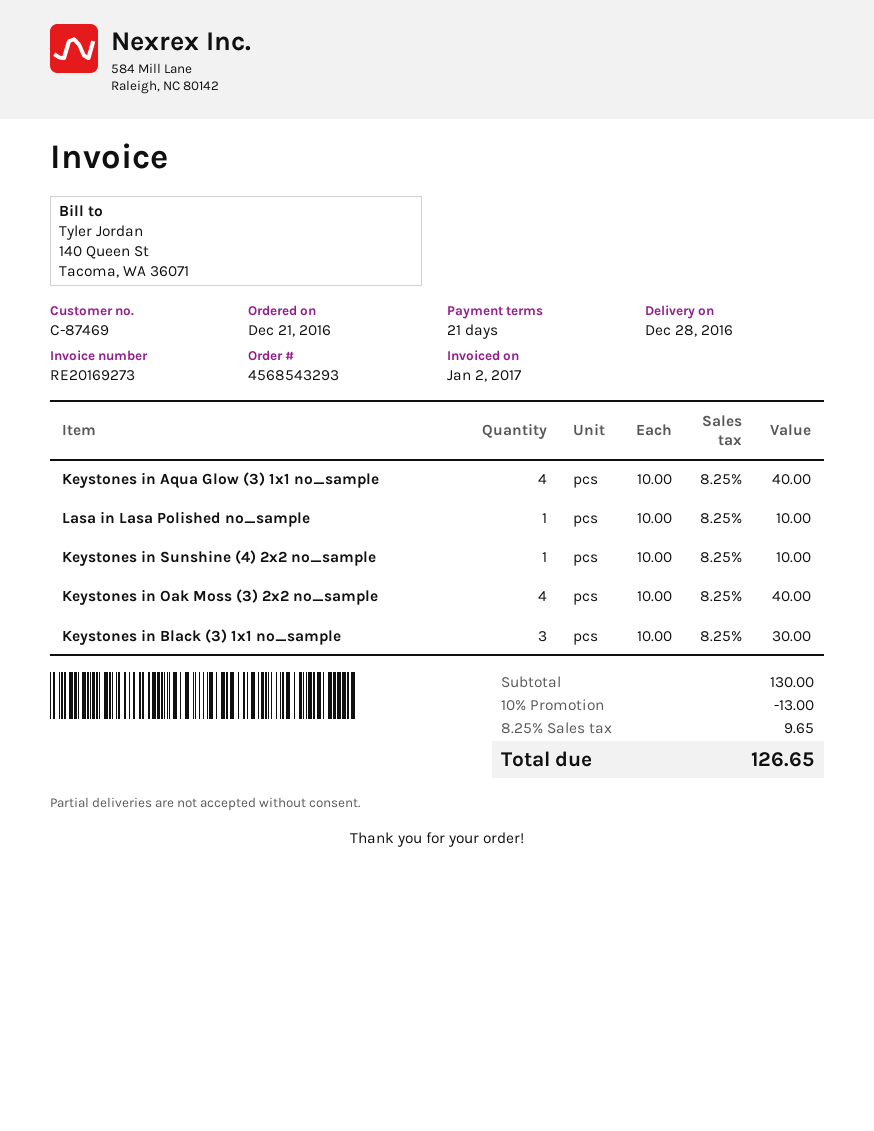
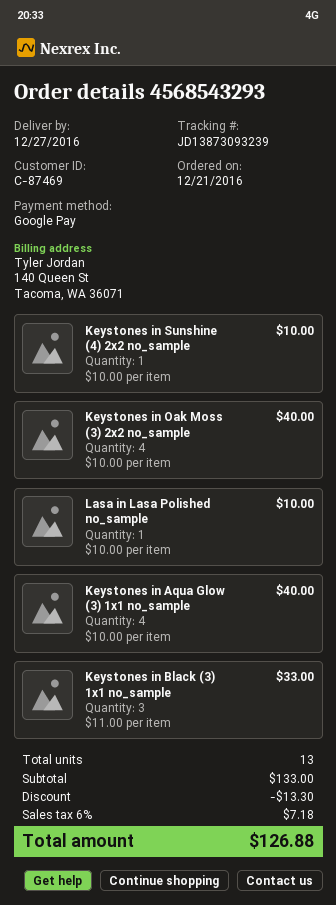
delivery date: 2016-12-28 -> 2016-12-27
Keystones in Black (3) 1x1 no_sample: 3 x 10.00 = 30.00 -> 3 x 11.00 = 33.00
subtotal: 130.00 -> 133.00
discount: 13.00 -> 13.30
tax: 8.25% = 9.65 -> 6% = 7.18
total: 126.65 -> 126.88

